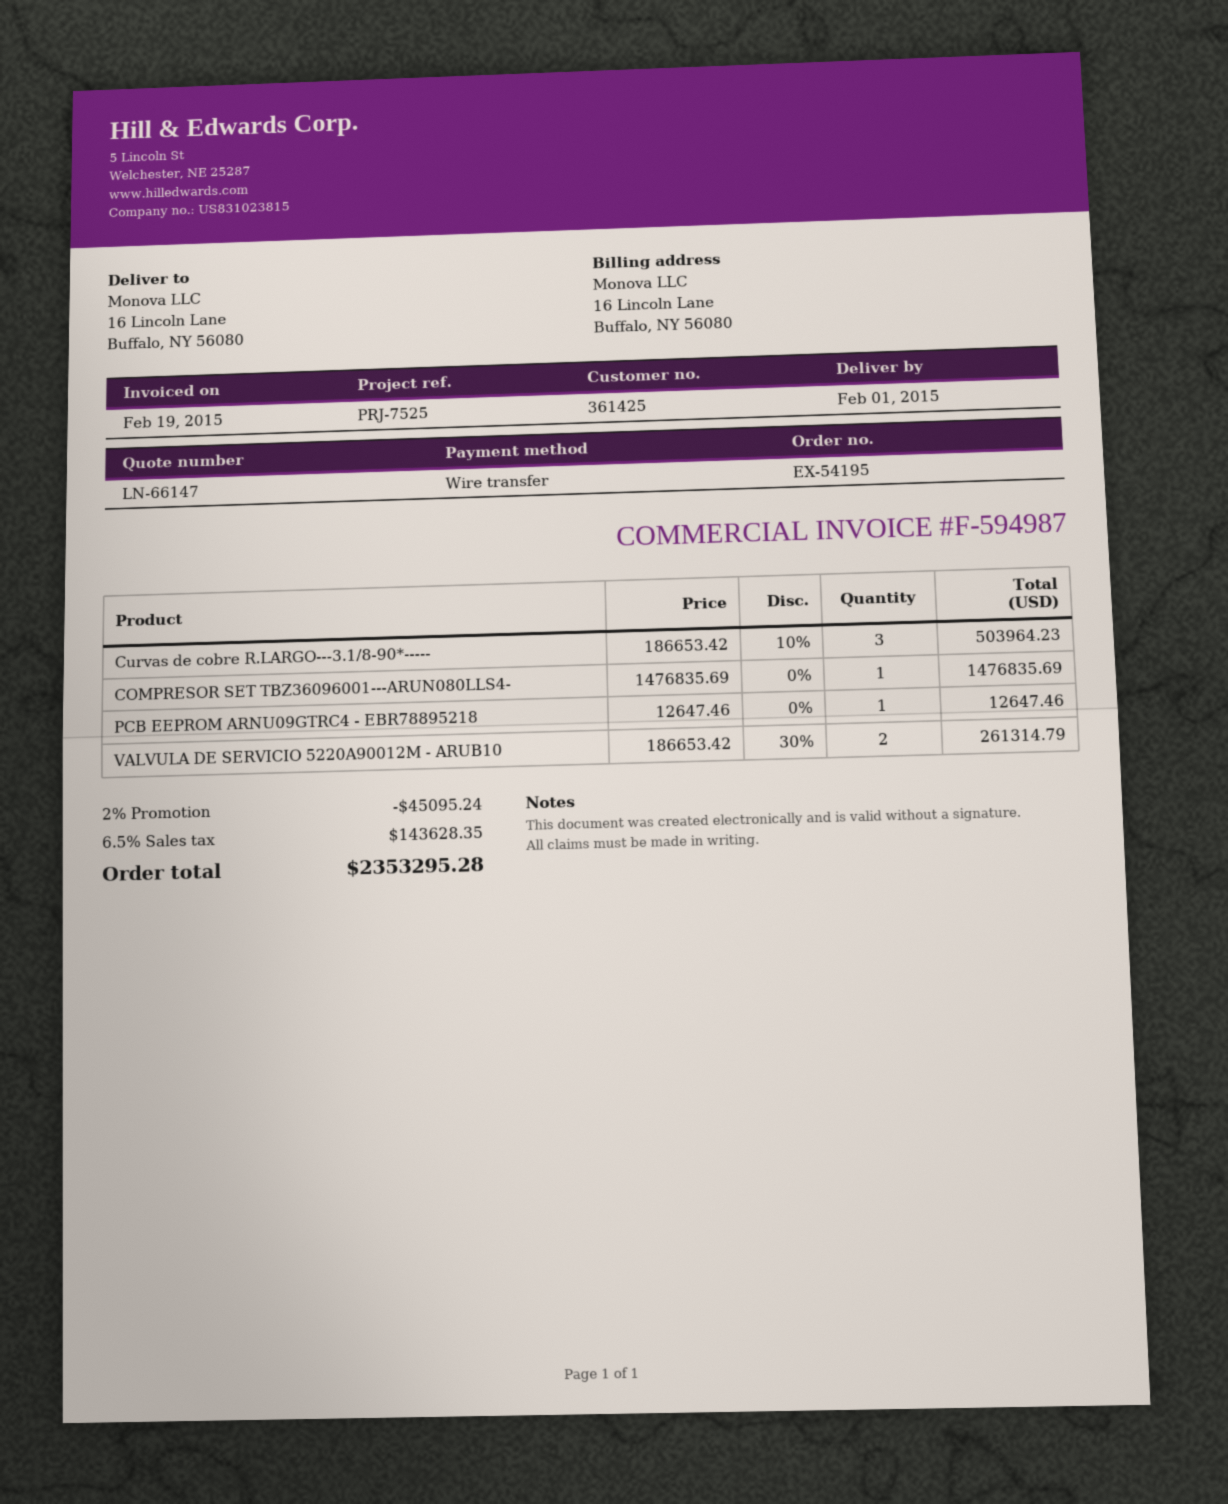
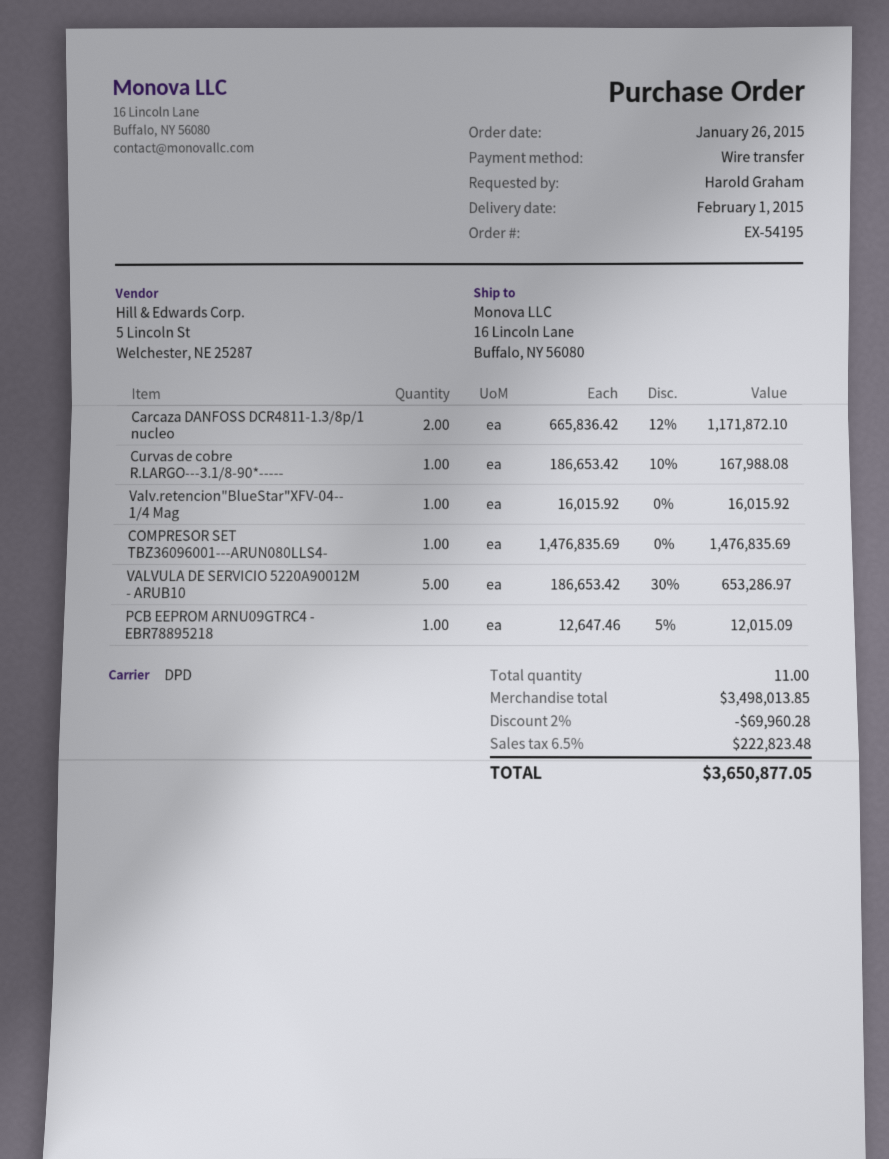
Curvas de cobre R.LARGO---3.1/8-90*-----: 3 x 186653.42 - 10% = 503964.23 -> 1 x 186653.42 - 10% = 167988.08
PCB EEPROM ARNU09GTRC4 - EBR78895218: 1 x 12647.46 = 12647.46 -> 1 x 12647.46 - 5% = 12015.09
VALVULA DE SERVICIO 5220A90012M - ARUB10: 2 x 186653.42 - 30% = 261314.79 -> 5 x 186653.42 - 30% = 653286.97
Carcaza DANFOSS DCR4811-1.3/8p/1 nucleo: none -> 2 x 665836.42 - 12% = 1171872.10
Valv.retencion"BlueStar"XFV-04-- 1/4 Mag: none -> 1 x 16015.92 = 16015.92
discount: 2% = 45095.24 -> 2% = 69960.28
tax: 6.5% = 143628.35 -> 6.5% = 222823.48
total: 2353295.28 -> 3650877.05

